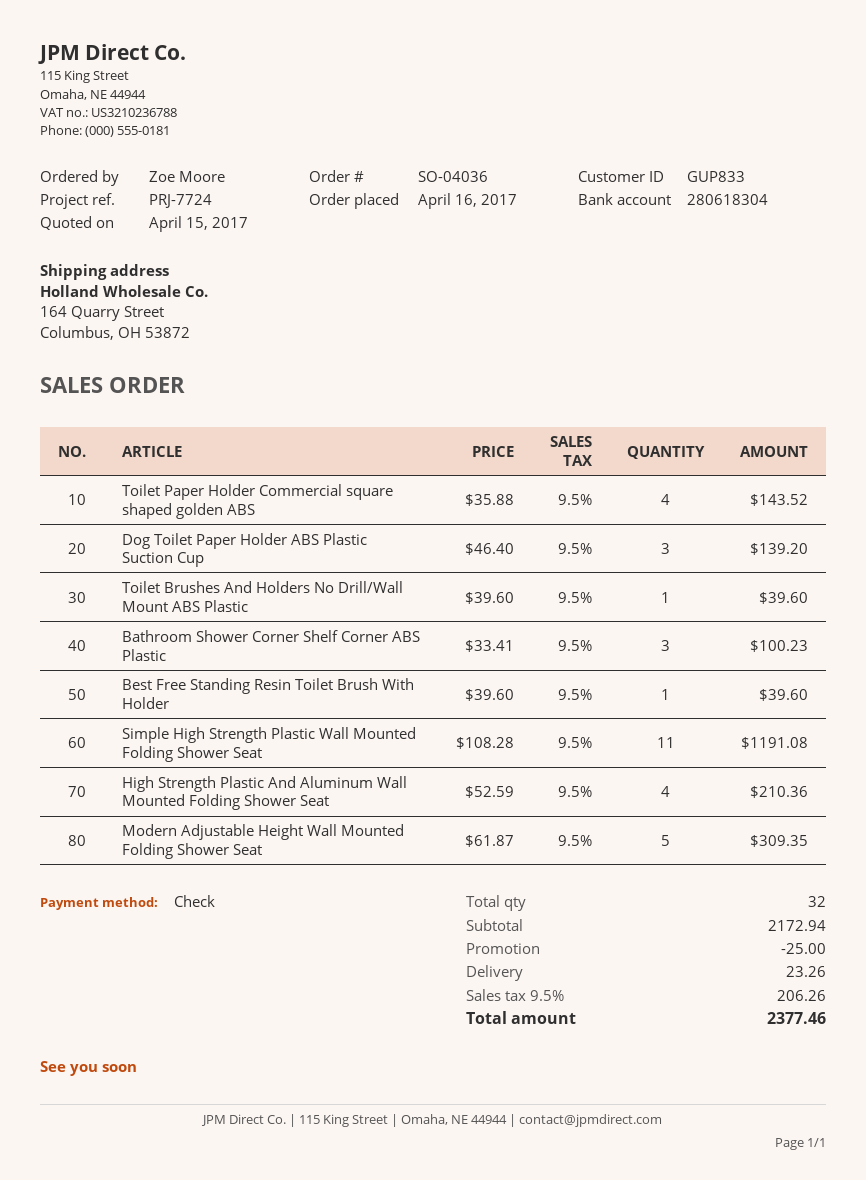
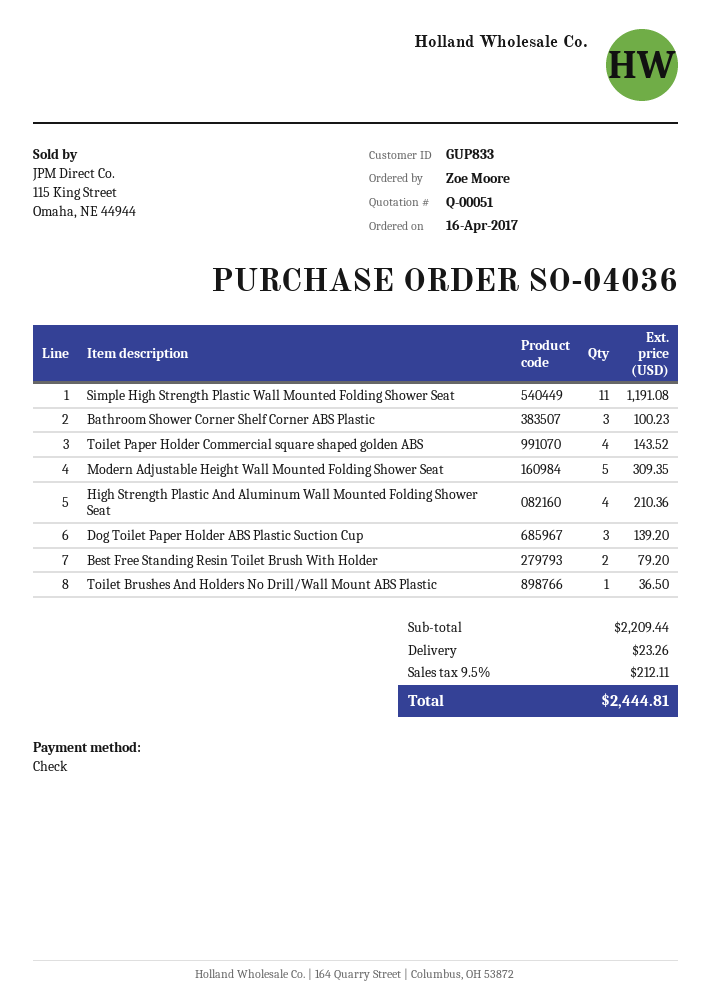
Toilet Brushes And Holders No Drill/Wall Mount ABS Plastic: 1 for 39.60 -> 1 for 36.50
Best Free Standing Resin Toilet Brush With Holder: 1 for 39.60 -> 2 for 79.20
subtotal: 2172.94 -> 2209.44
discount: 25.00 -> none
tax: 9.5% = 206.26 -> 9.5% = 212.11
total: 2377.46 -> 2444.81

